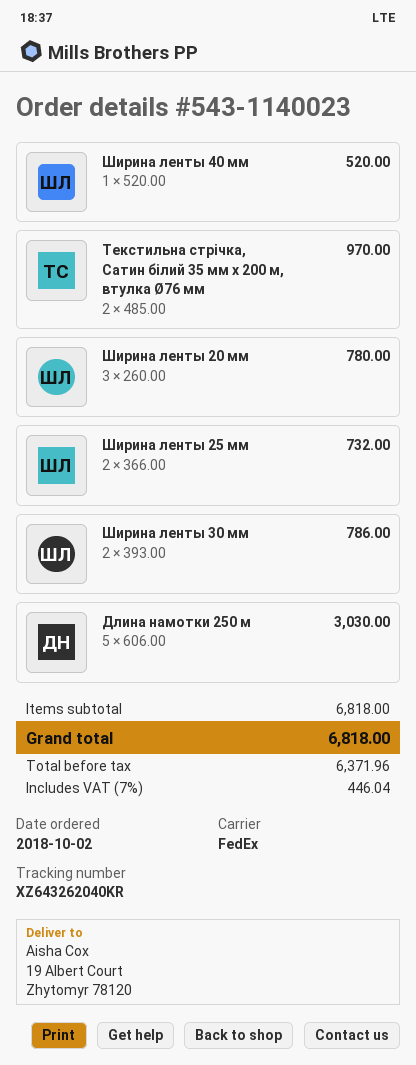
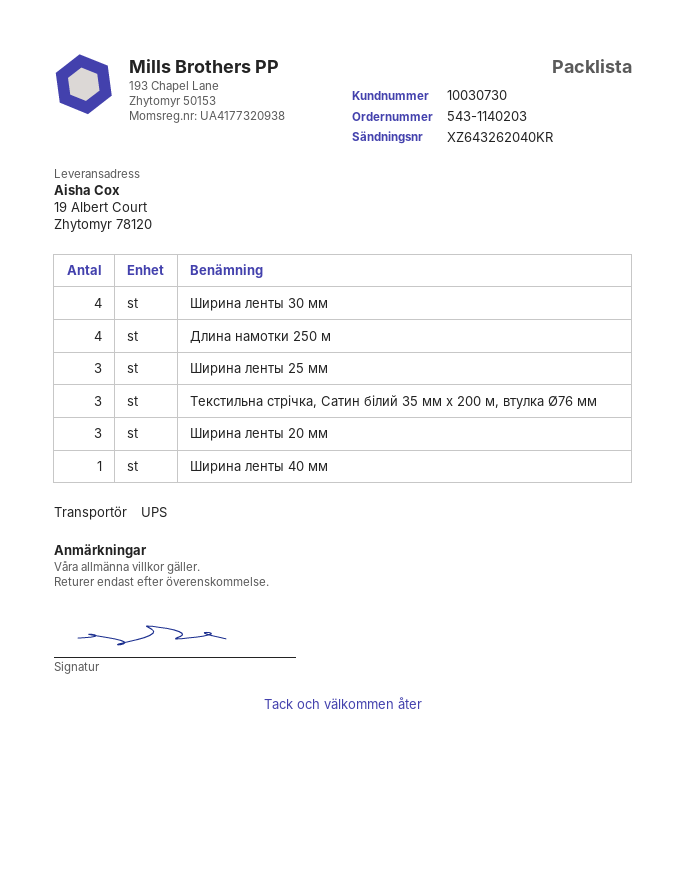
order number: 543-1140023 -> 543-1140203
shipping method: FedEx -> UPS
Текстильна стрічка, Сатин білий 35 мм x 200 м, втулка Ø76 мм: 2 -> 3
Ширина ленты 25 мм: 2 -> 3
Ширина ленты 30 мм: 2 -> 4
Длина намотки 250 м: 5 -> 4

